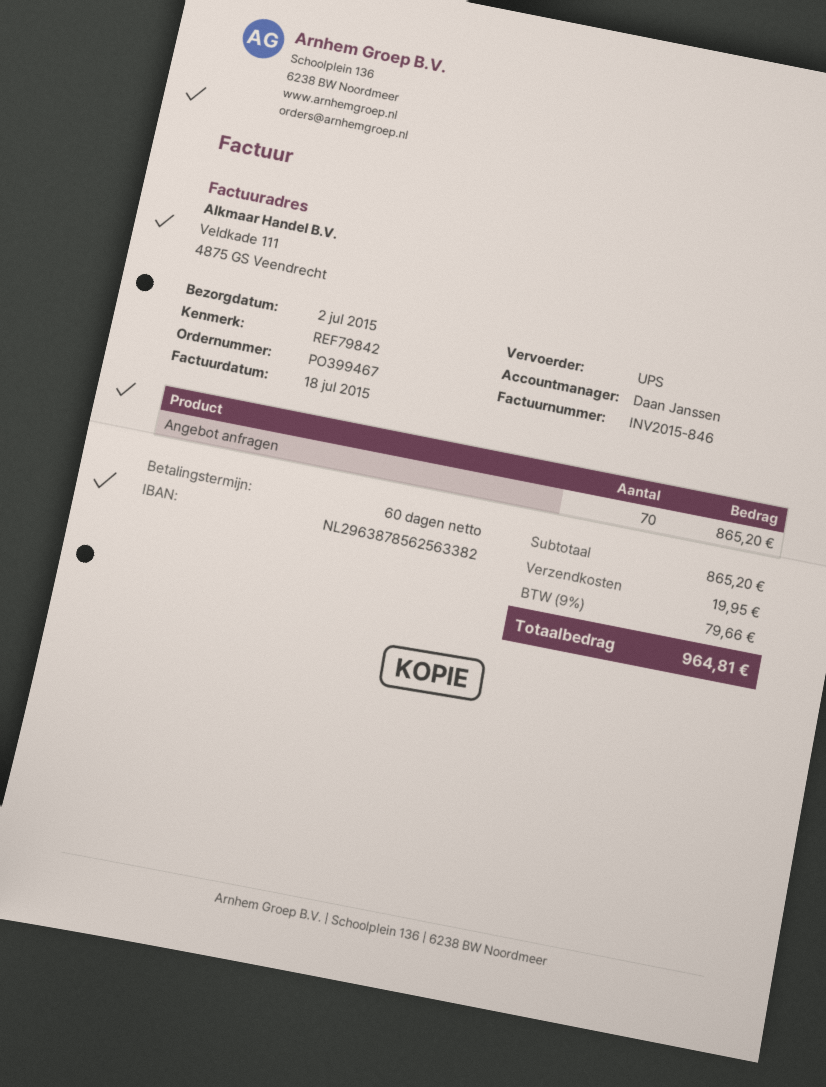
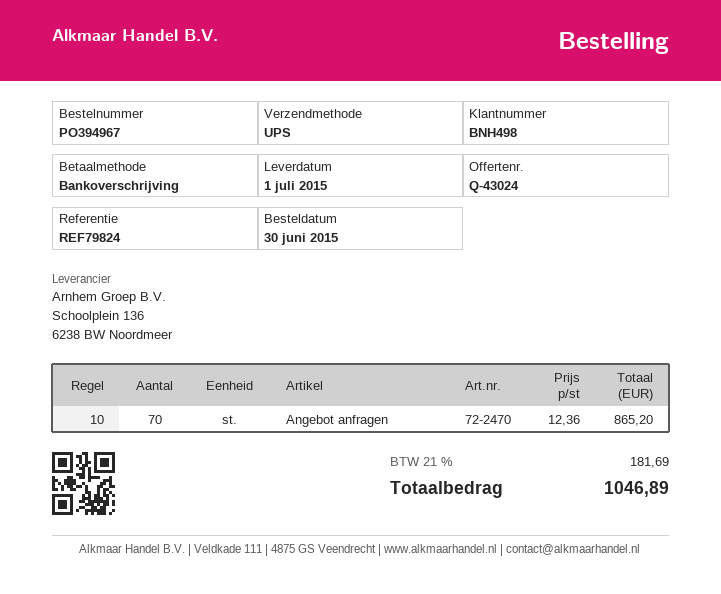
order number: PO399467 -> PO394967
delivery date: 2015-07-02 -> 2015-07-01
reference: REF79842 -> REF79824
shipping: 19.95 -> none
tax: 9% = 79.66 -> 21% = 181.69
total: 964.81 -> 1046.89

